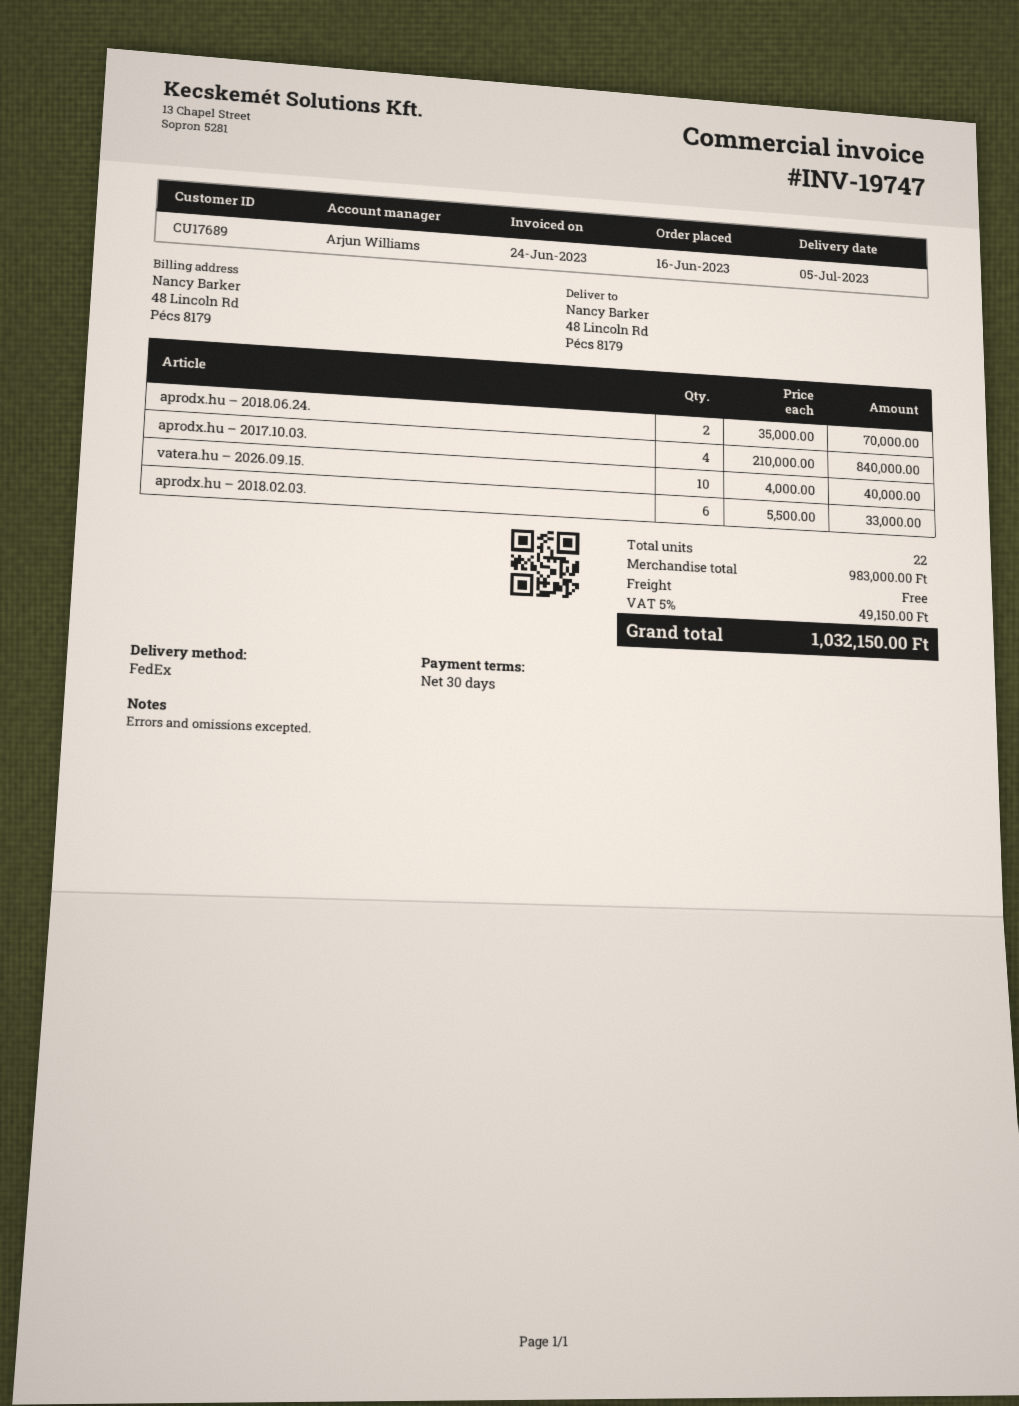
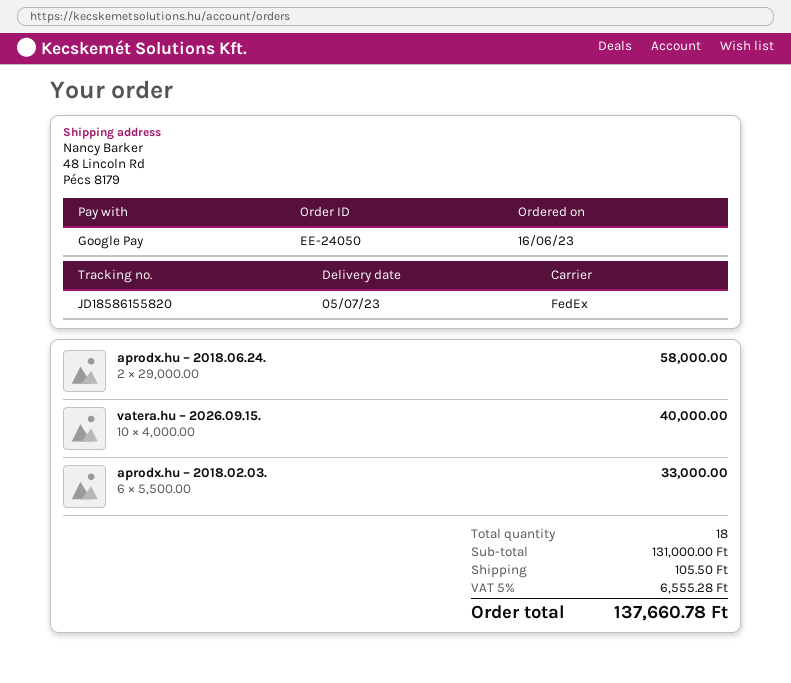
aprodx.hu – 2018.06.24.: 2 x 35000.00 = 70000.00 -> 2 x 29000.00 = 58000.00
aprodx.hu – 2017.10.03.: 4 x 210000.00 = 840000.00 -> none
total quantity: 22 -> 18
subtotal: 983000.00 -> 131000.00
shipping: 0.00 -> 105.50
tax: 5% = 49150.00 -> 5% = 6555.28
total: 1032150.00 -> 137660.78

